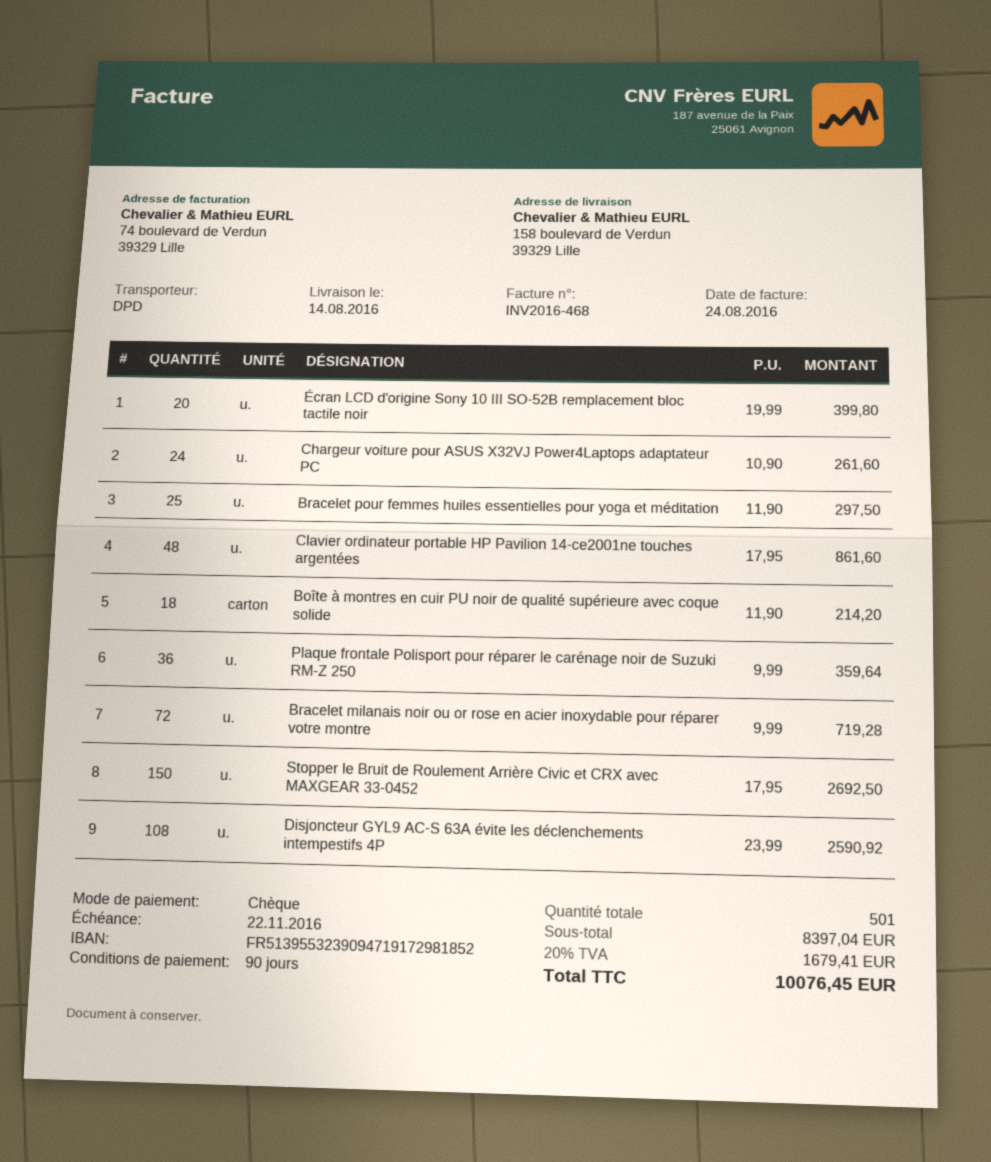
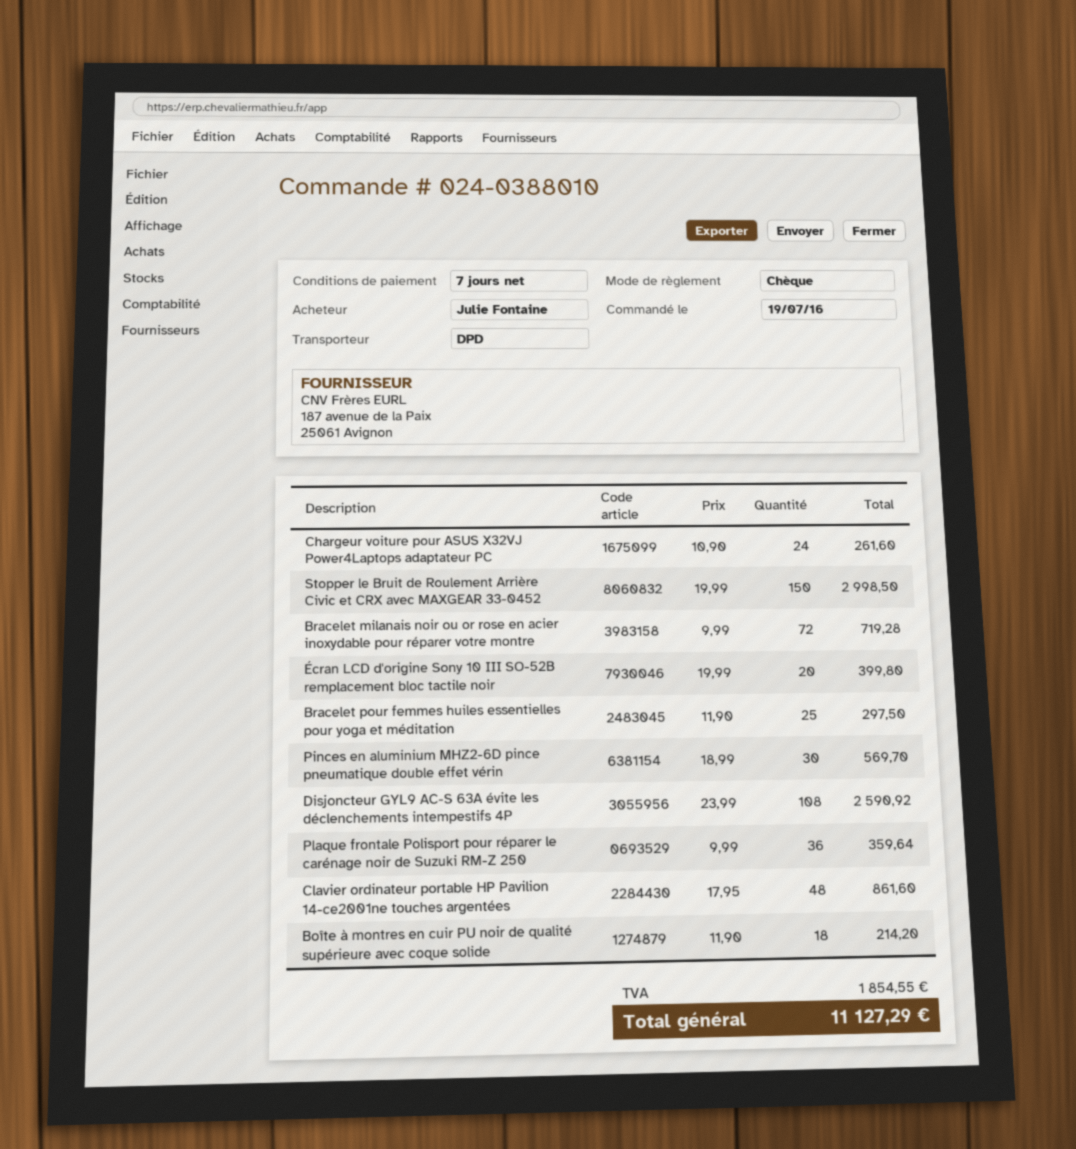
payment terms: 90 days -> 7 days
Stopper le Bruit de Roulement Arrière Civic et CRX avec MAXGEAR 33-0452: 150 x 17.95 = 2692.50 -> 150 x 19.99 = 2998.50
Pinces en aluminium MHZ2-6D pince pneumatique double effet vérin: none -> 30 x 18.99 = 569.70
tax: 1679.41 -> 1854.55
total: 10076.45 -> 11127.29

